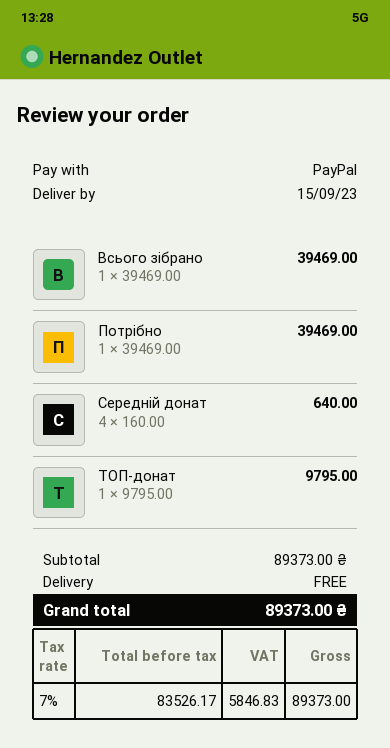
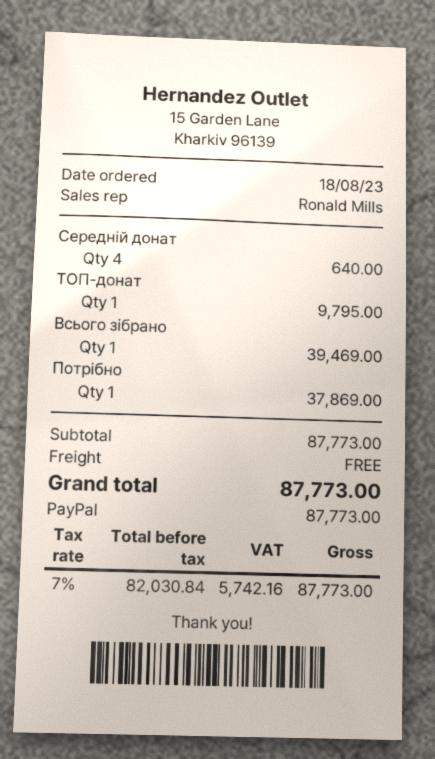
Потрібно: 1 for 39469.00 -> 1 for 37869.00
subtotal: 89373.00 -> 87773.00
net: 83526.17 -> 82030.84
tax: 7% = 5846.83 -> 7% = 5742.16
total: 89373.00 -> 87773.00

